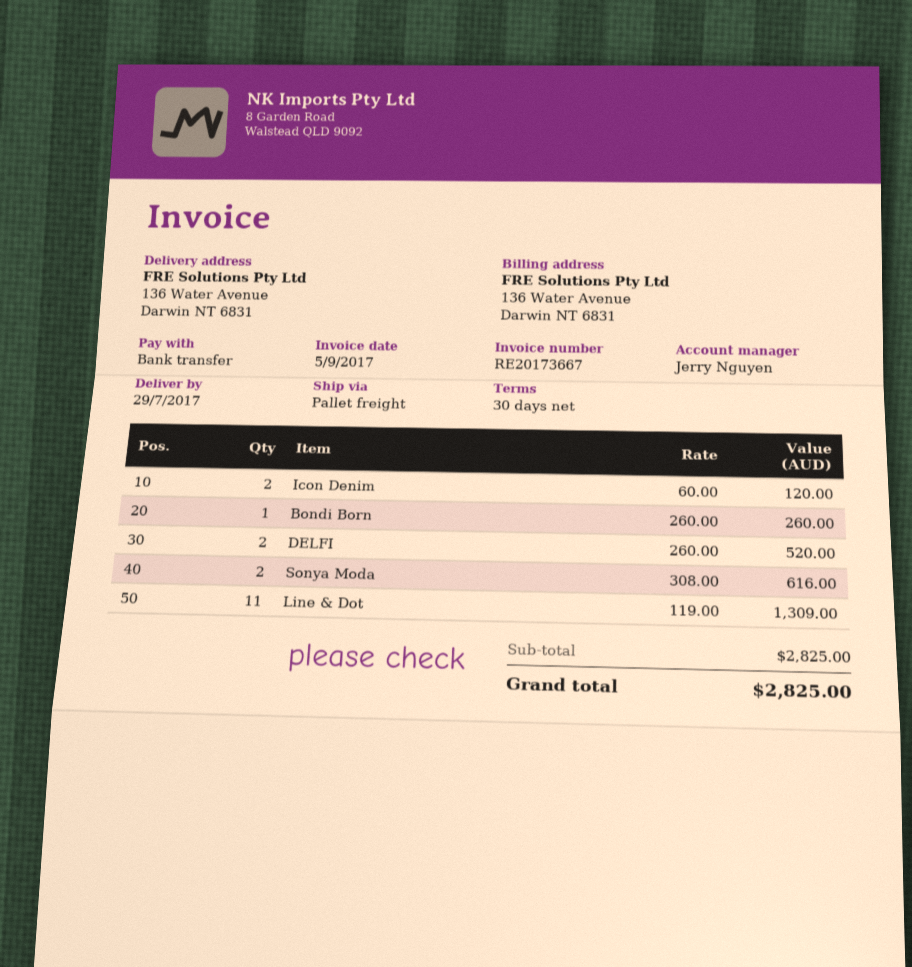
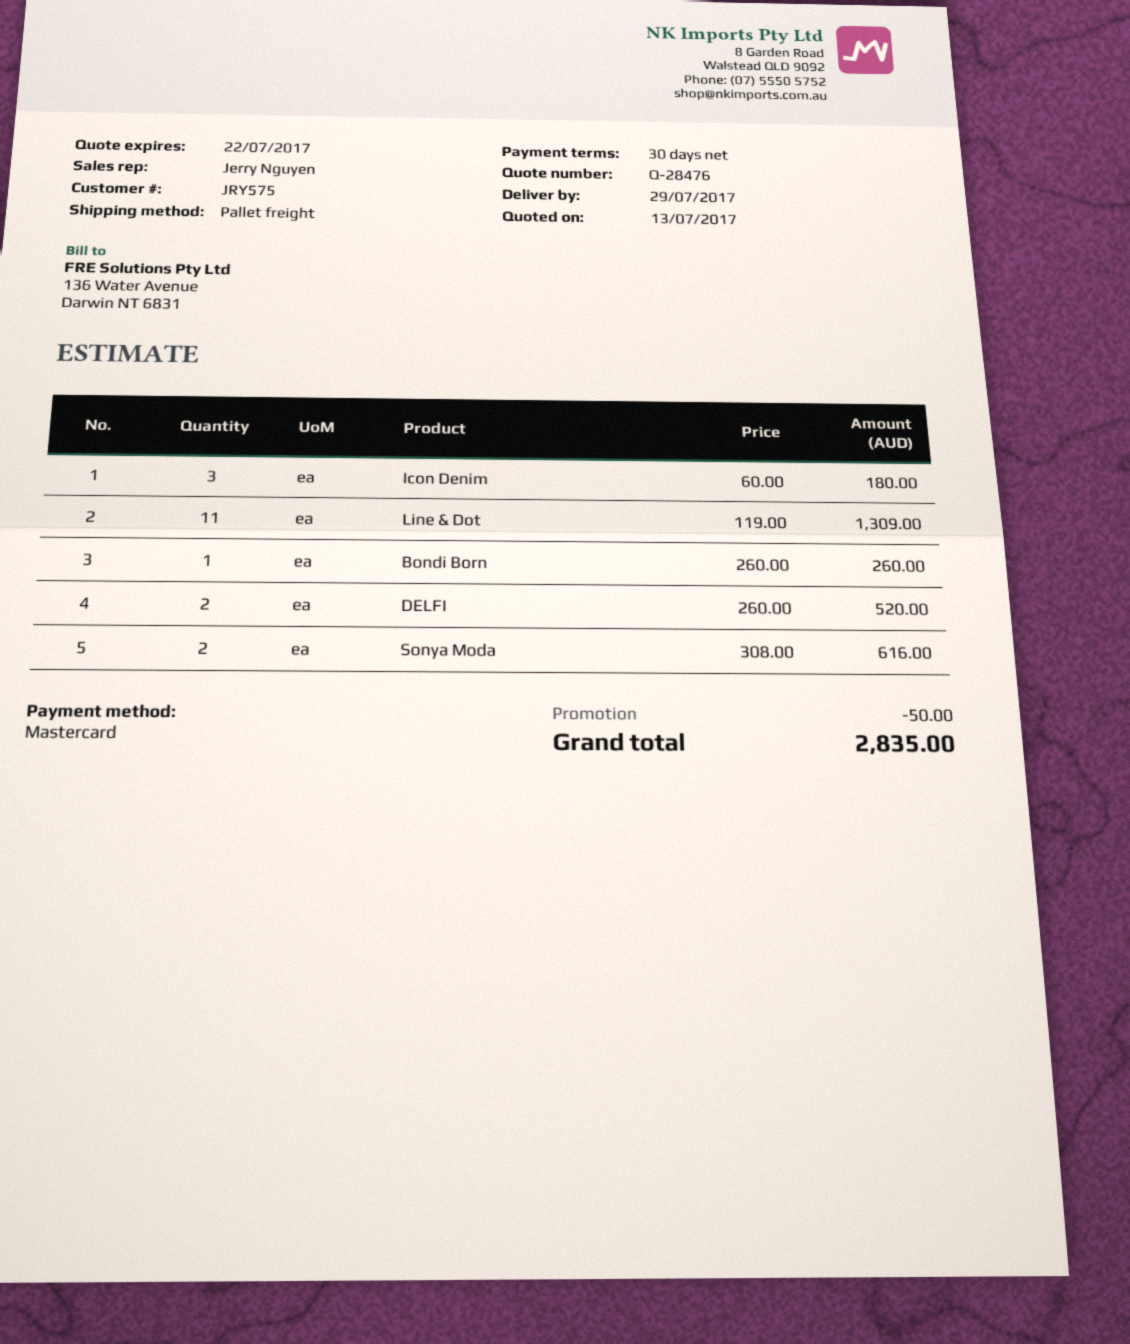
payment method: bank transfer -> Mastercard
Icon Denim: 2 x 60.00 = 120.00 -> 3 x 60.00 = 180.00
discount: none -> 50.00
total: 2825.00 -> 2835.00

